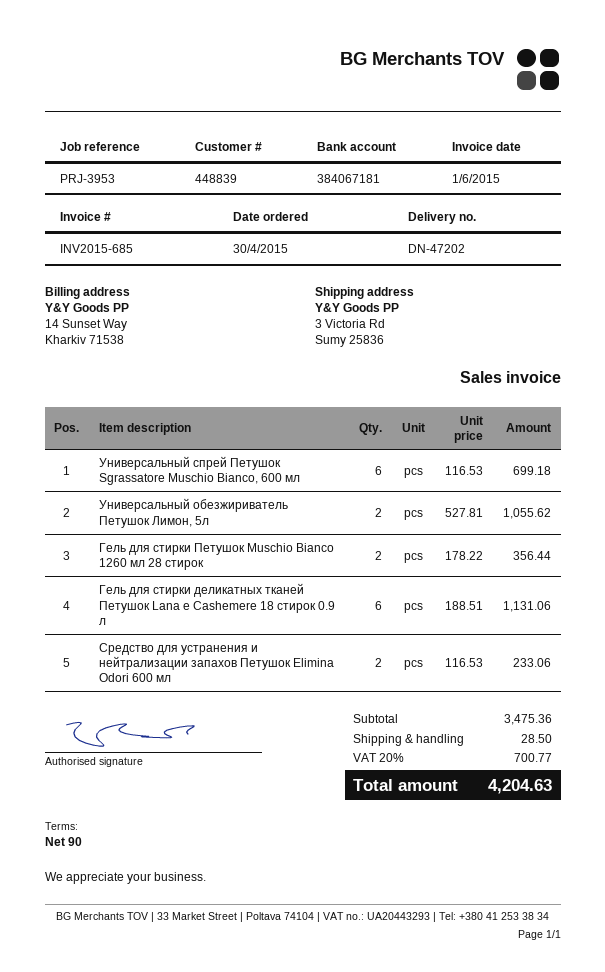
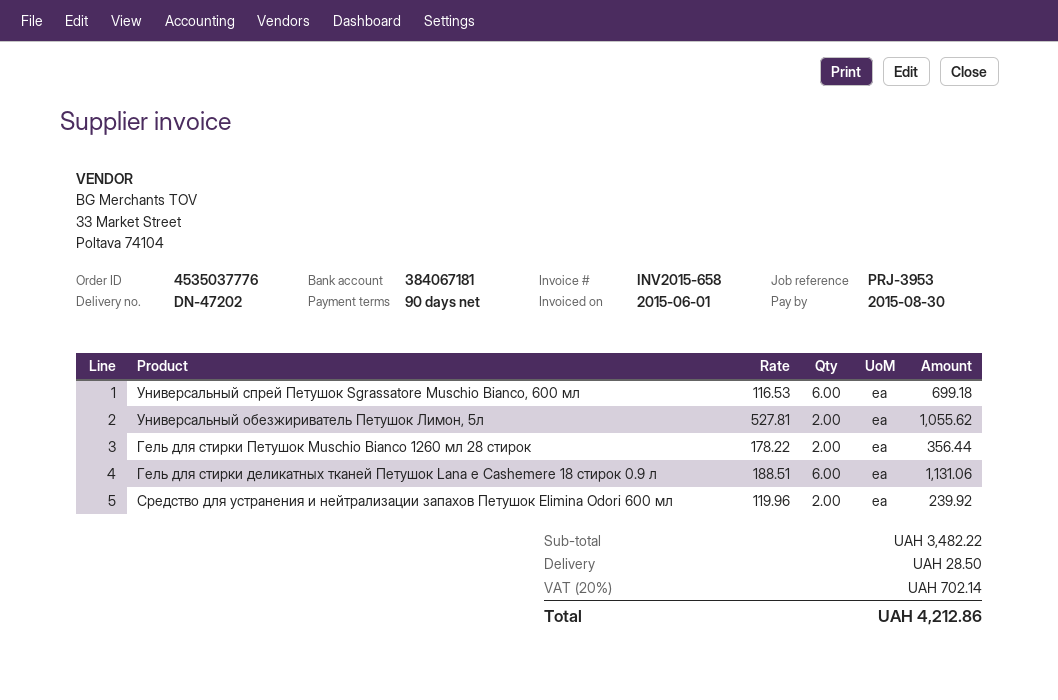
invoice number: INV2015-685 -> INV2015-658
Средство для устранения и нейтрализации запахов Петушок Elimina Odori 600 мл: 2 x 116.53 = 233.06 -> 2 x 119.96 = 239.92
subtotal: 3475.36 -> 3482.22
tax: 20% = 700.77 -> 20% = 702.14
total: 4204.63 -> 4212.86

